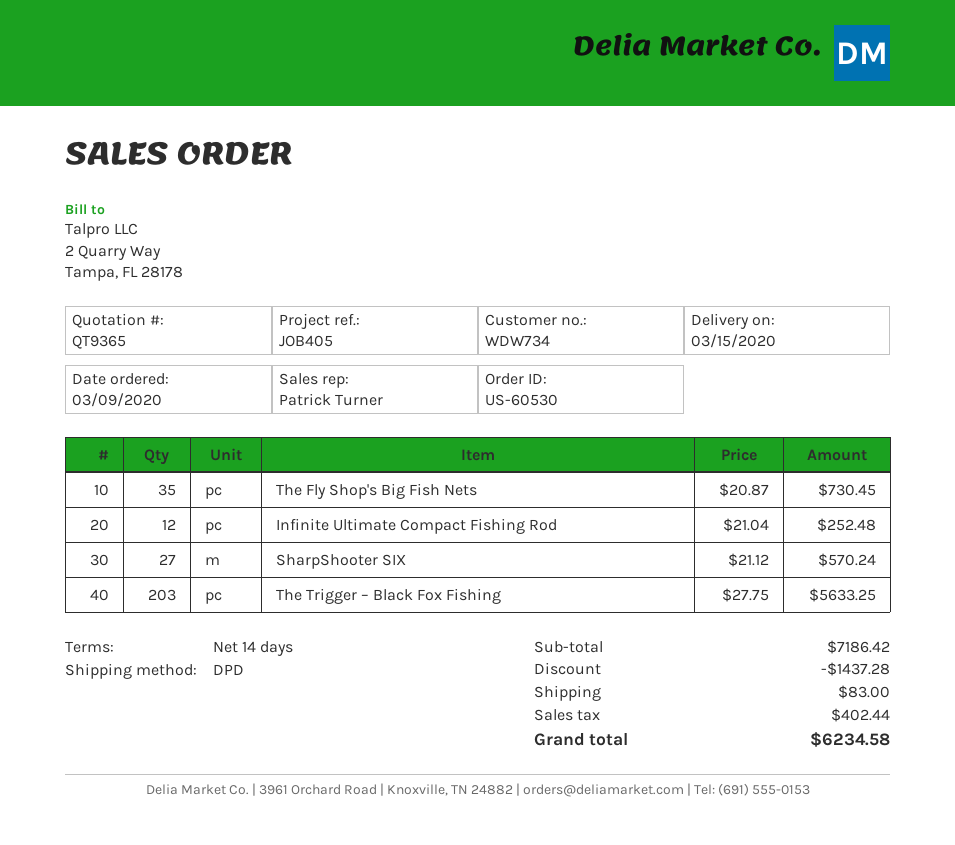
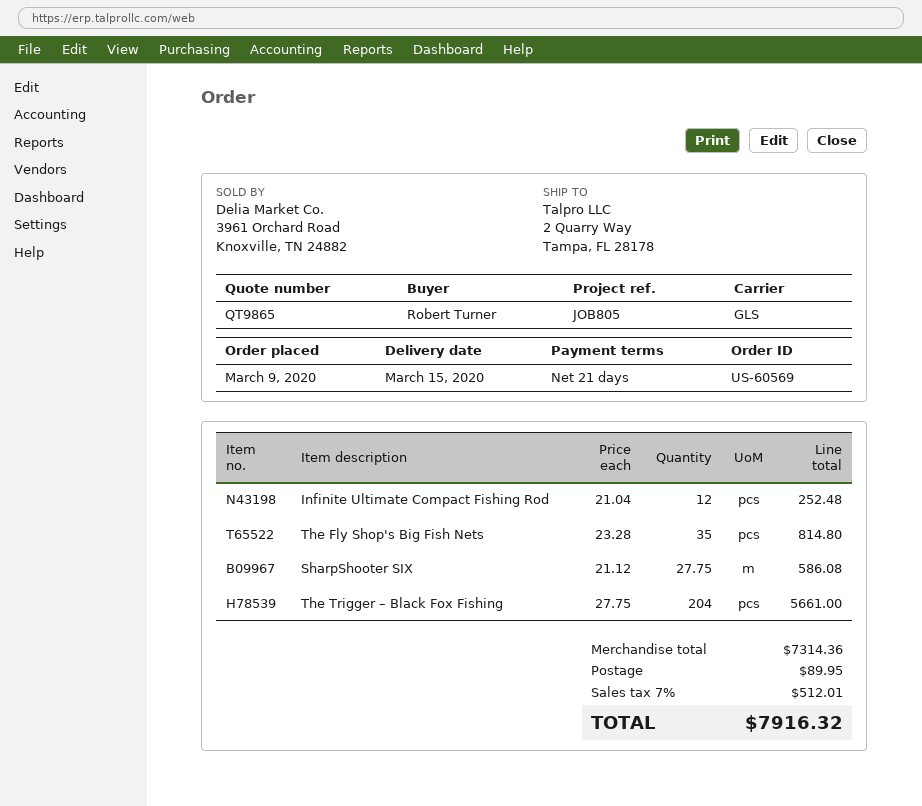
quote number: QT9365 -> QT9865
order number: US-60530 -> US-60569
payment terms: 14 days -> 21 days
reference: JOB405 -> JOB805
shipping method: DPD -> GLS
The Fly Shop's Big Fish Nets: 35 x 20.87 = 730.45 -> 35 x 23.28 = 814.80
SharpShooter SIX: 27 x 21.12 = 570.24 -> 27.75 x 21.12 = 586.08
The Trigger – Black Fox Fishing: 203 x 27.75 = 5633.25 -> 204 x 27.75 = 5661.00
subtotal: 7186.42 -> 7314.36
discount: 1437.28 -> none
shipping: 83.00 -> 89.95
tax: 402.44 -> 512.01
total: 6234.58 -> 7916.32

